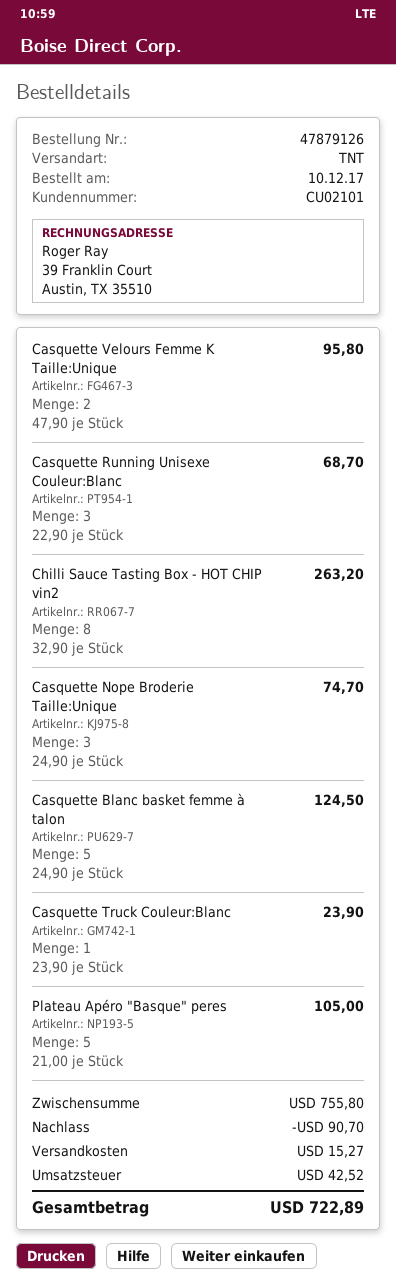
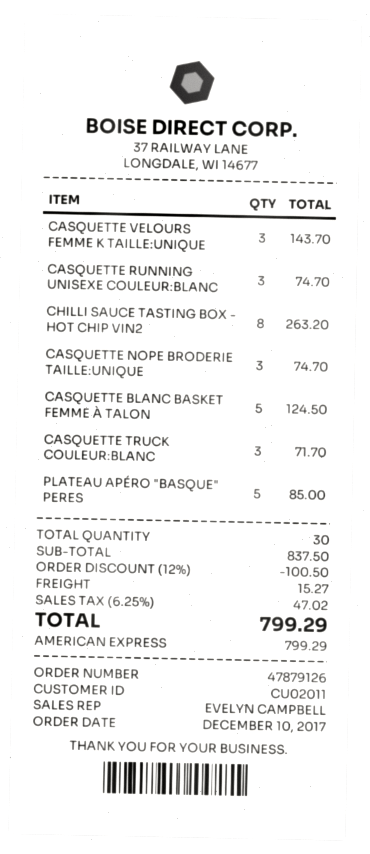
customer number: CU02101 -> CU02011
Casquette Velours Femme K Taille:Unique: 2 for 95.80 -> 3 for 143.70
Casquette Running Unisexe Couleur:Blanc: 3 for 68.70 -> 3 for 74.70
Casquette Truck Couleur:Blanc: 1 for 23.90 -> 3 for 71.70
Plateau Apéro "Basque" peres: 5 for 105.00 -> 5 for 85.00
subtotal: 755.80 -> 837.50
discount: 90.70 -> 100.50
tax: 42.52 -> 47.02
total: 722.89 -> 799.29

